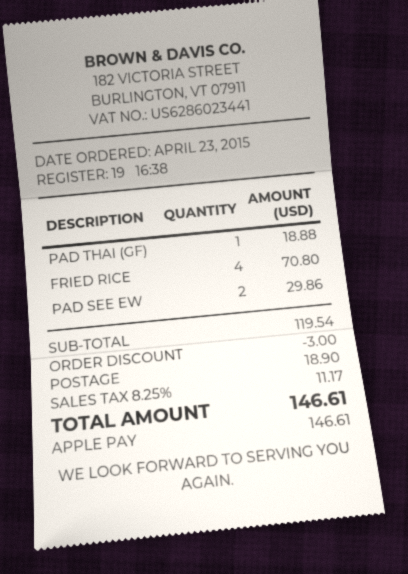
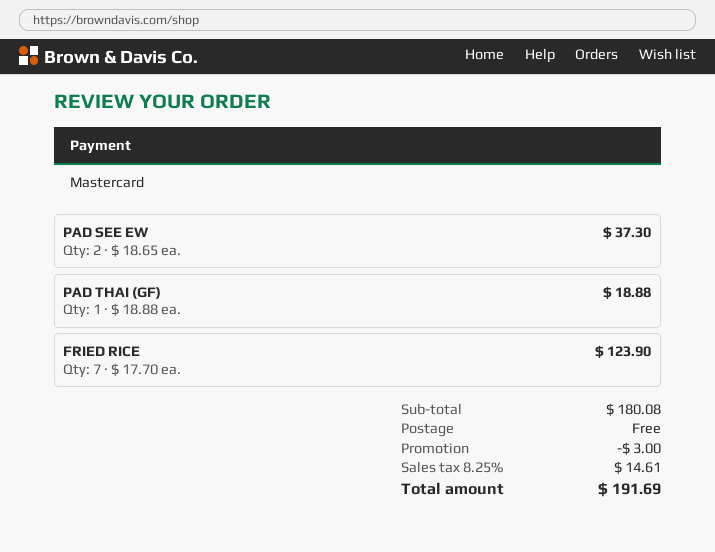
payment method: Apple Pay -> Mastercard
FRIED RICE: 4 for 70.80 -> 7 for 123.90
PAD SEE EW: 2 for 29.86 -> 2 for 37.30
subtotal: 119.54 -> 180.08
shipping: 18.90 -> 0.00
tax: 8.25% = 11.17 -> 8.25% = 14.61
total: 146.61 -> 191.69

